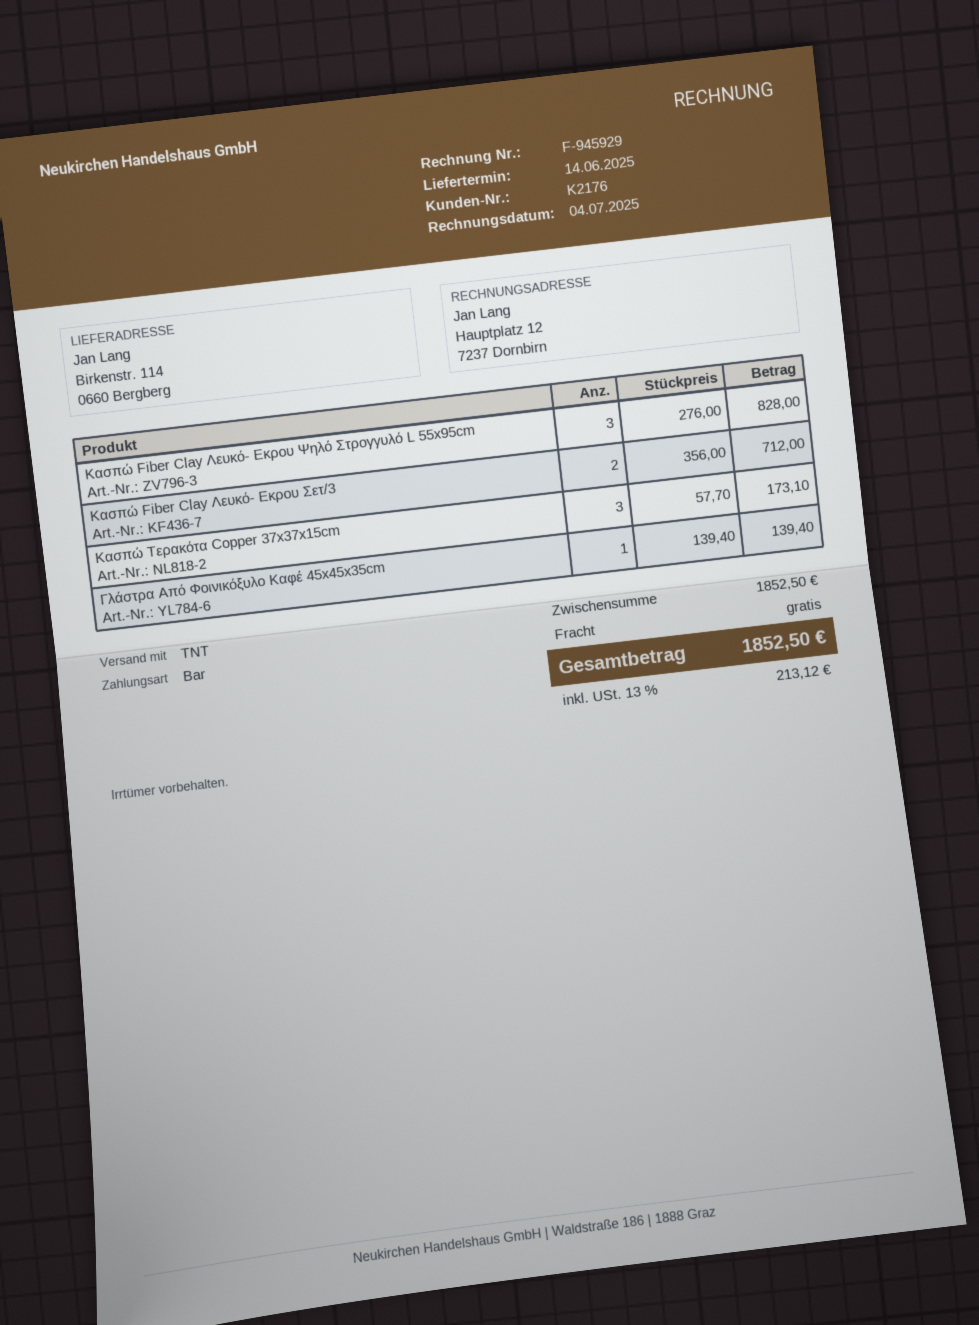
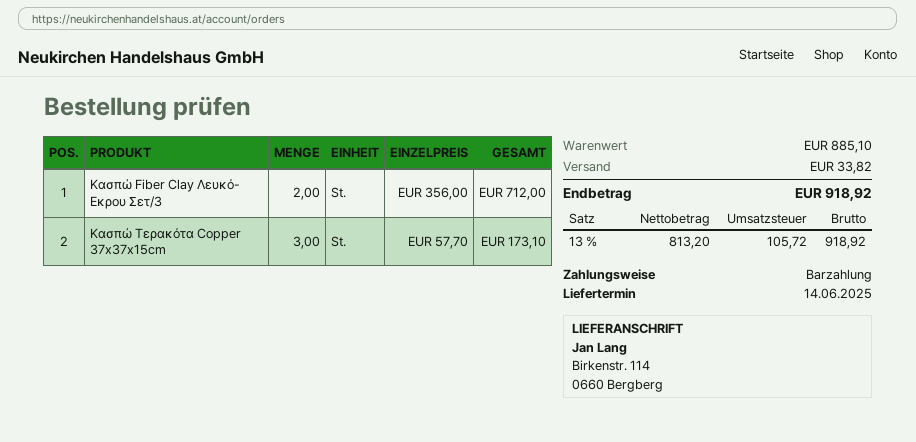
Κασπώ Fiber Clay Λευκό- Εκρου Ψηλό Στρογγυλό L 55x95cm: 3 x 276.00 = 828.00 -> none
Γλάστρα Από Φοινικόξυλο Καφέ 45x45x35cm: 1 x 139.40 = 139.40 -> none
subtotal: 1852.50 -> 885.10
shipping: 0.00 -> 33.82
tax: 13% = 213.12 -> 13% = 105.72
total: 1852.50 -> 918.92

